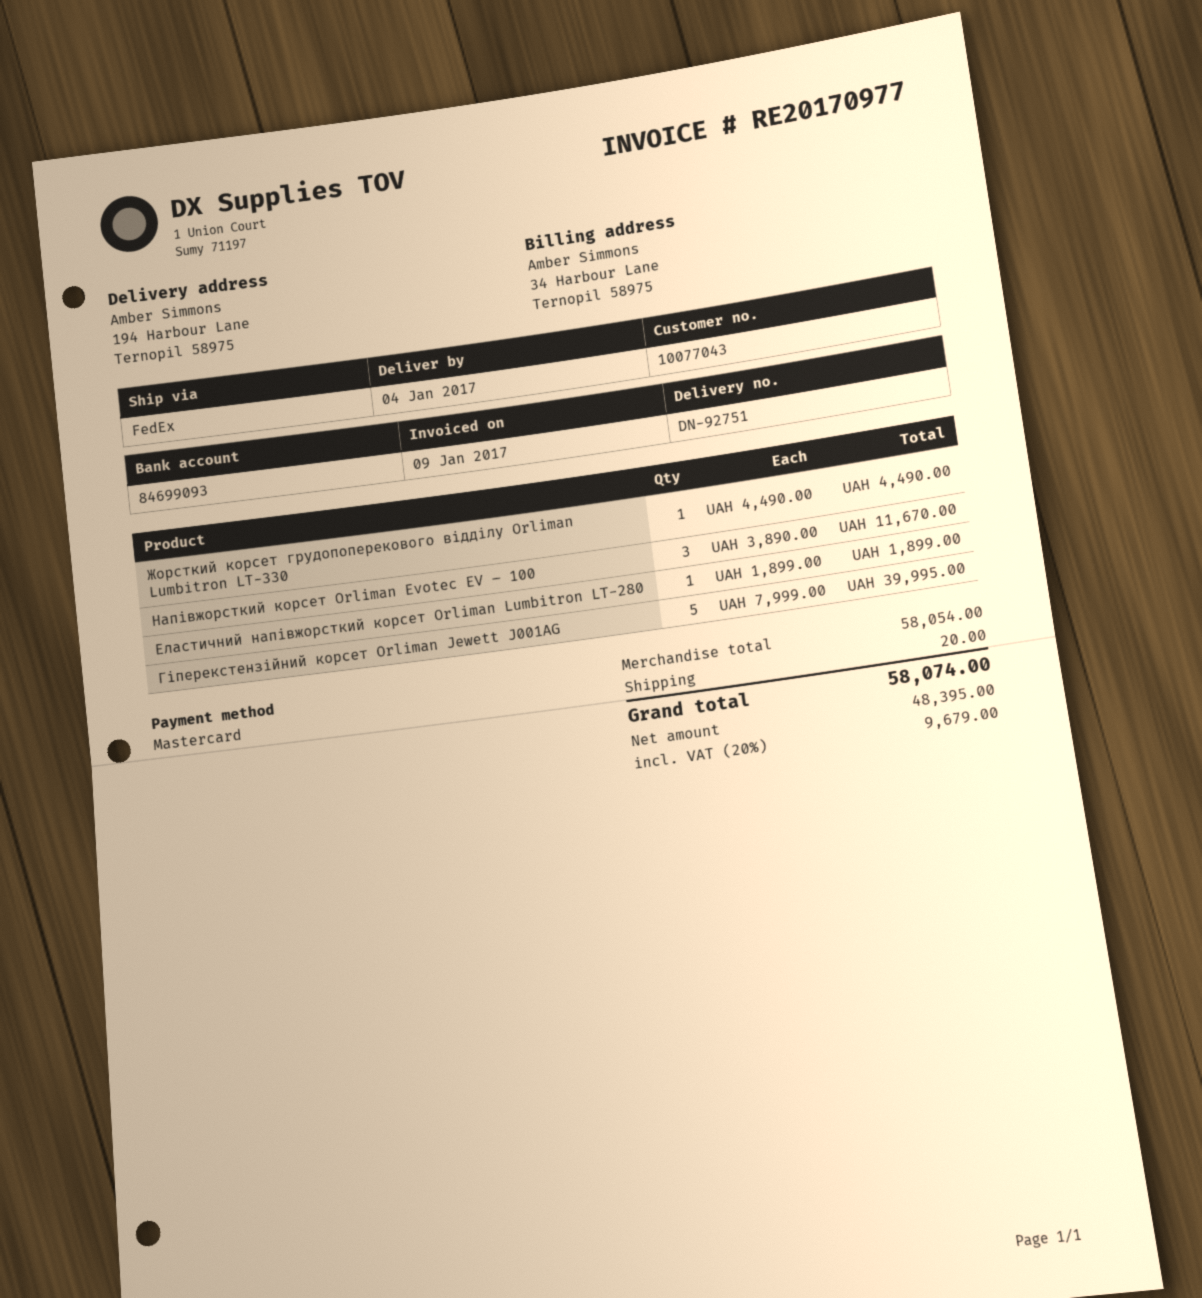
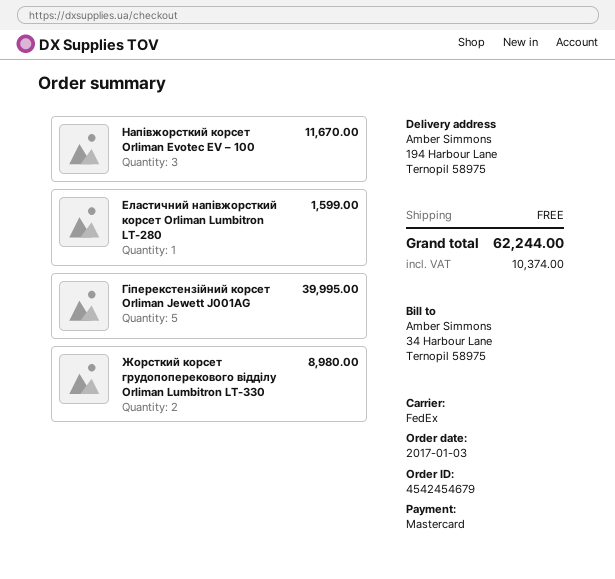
Жорсткий корсет грудопоперекового відділу Orliman Lumbitron LT-330: 1 for 4490.00 -> 2 for 8980.00
Еластичний напівжорсткий корсет Orliman Lumbitron LT-280: 1 for 1899.00 -> 1 for 1599.00
shipping: 20.00 -> 0.00
tax: 9679.00 -> 10374.00
total: 58074.00 -> 62244.00

